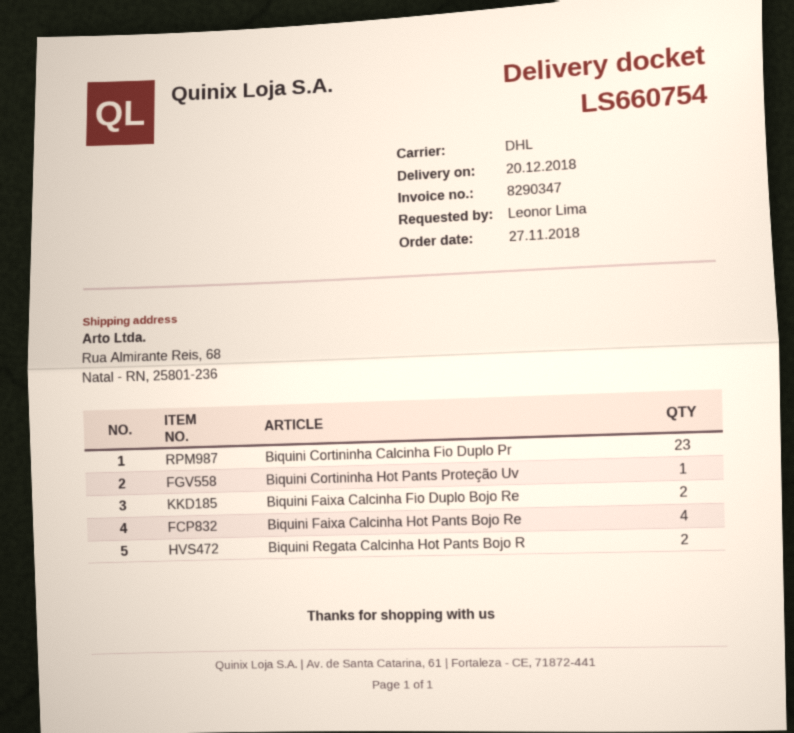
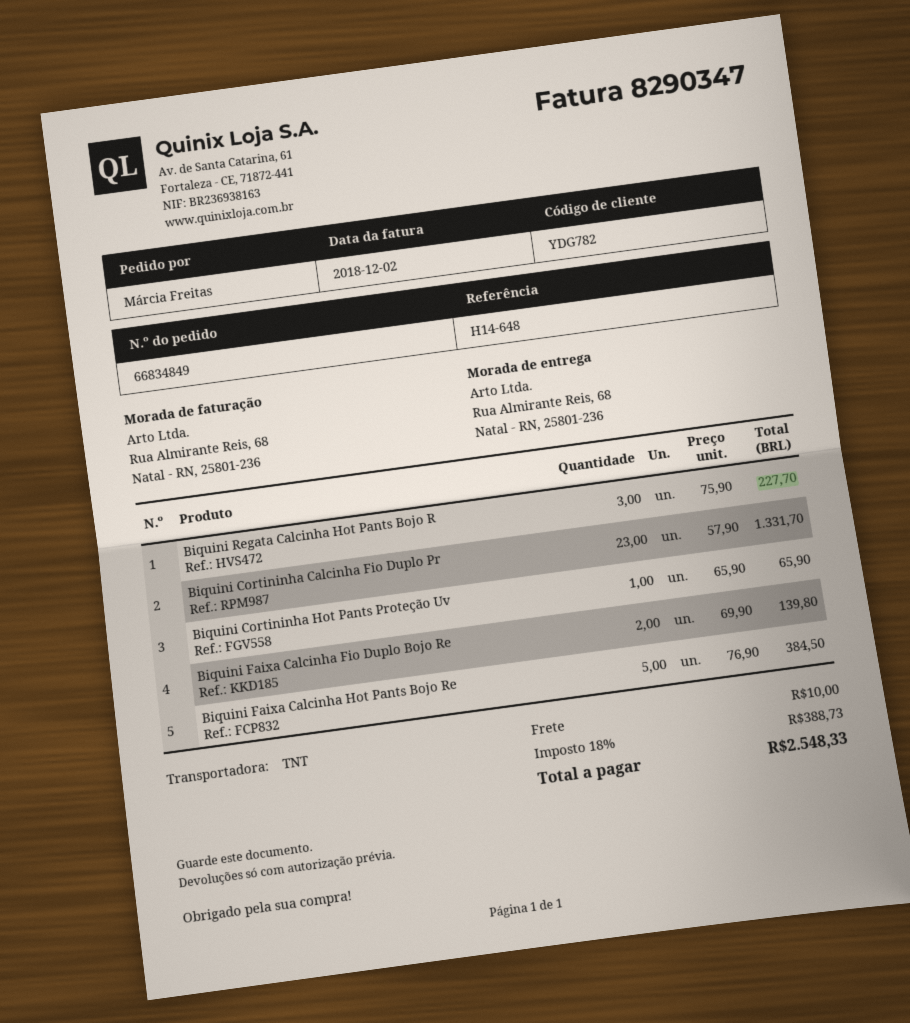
ordered by: Leonor Lima -> Márcia Freitas
shipping method: DHL -> TNT
Biquini Faixa Calcinha Hot Pants Bojo Re: 4 -> 5
Biquini Regata Calcinha Hot Pants Bojo R: 2 -> 3

